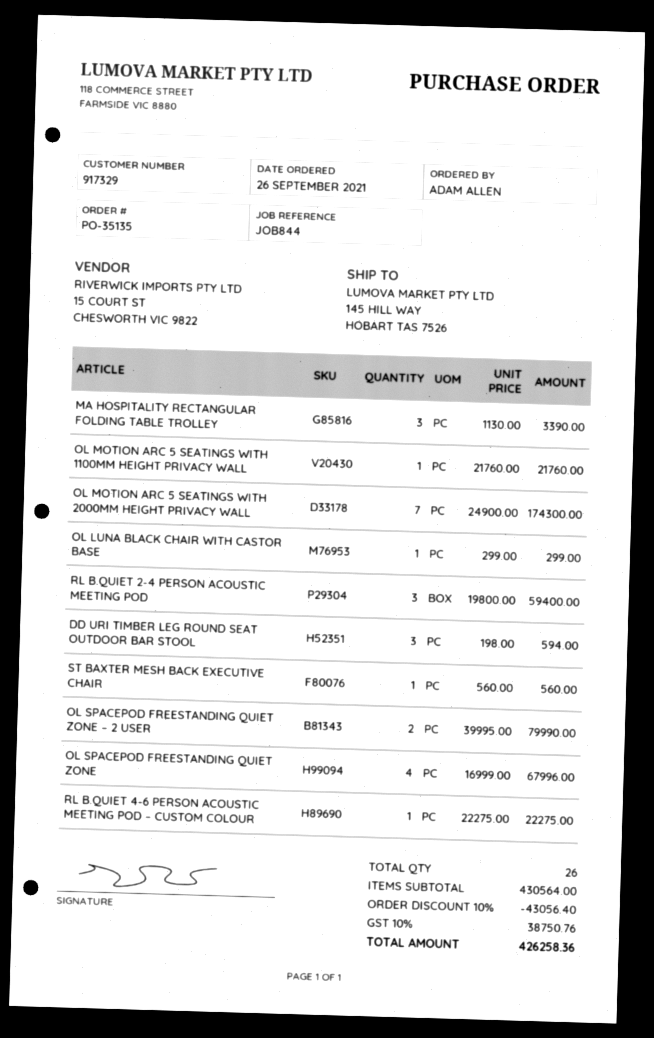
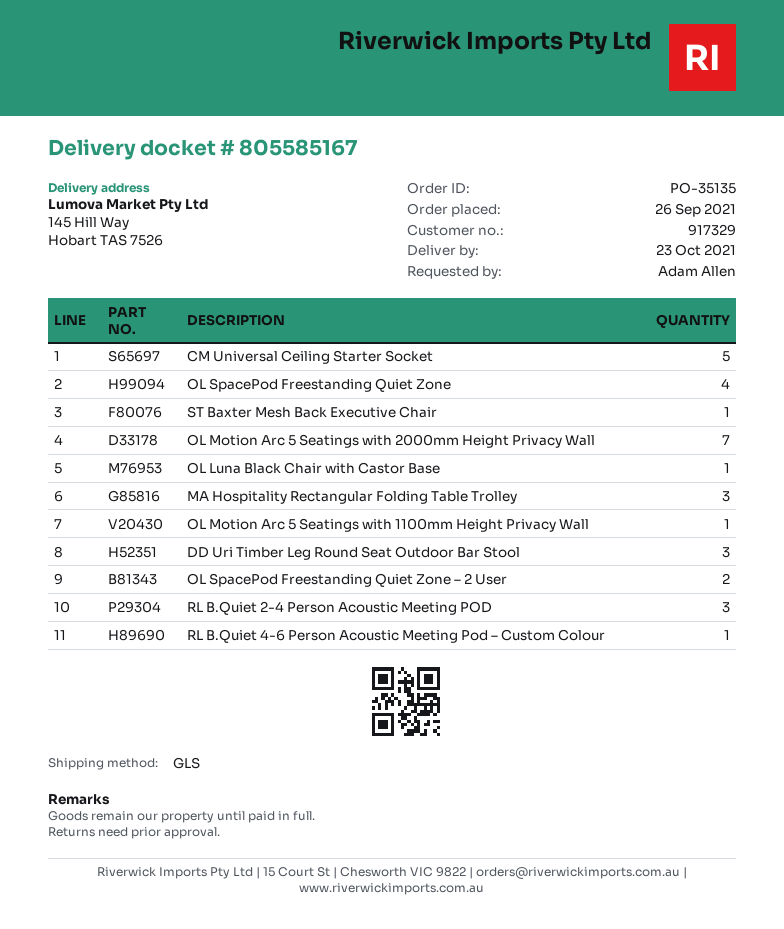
CM Universal Ceiling Starter Socket: none -> 5

